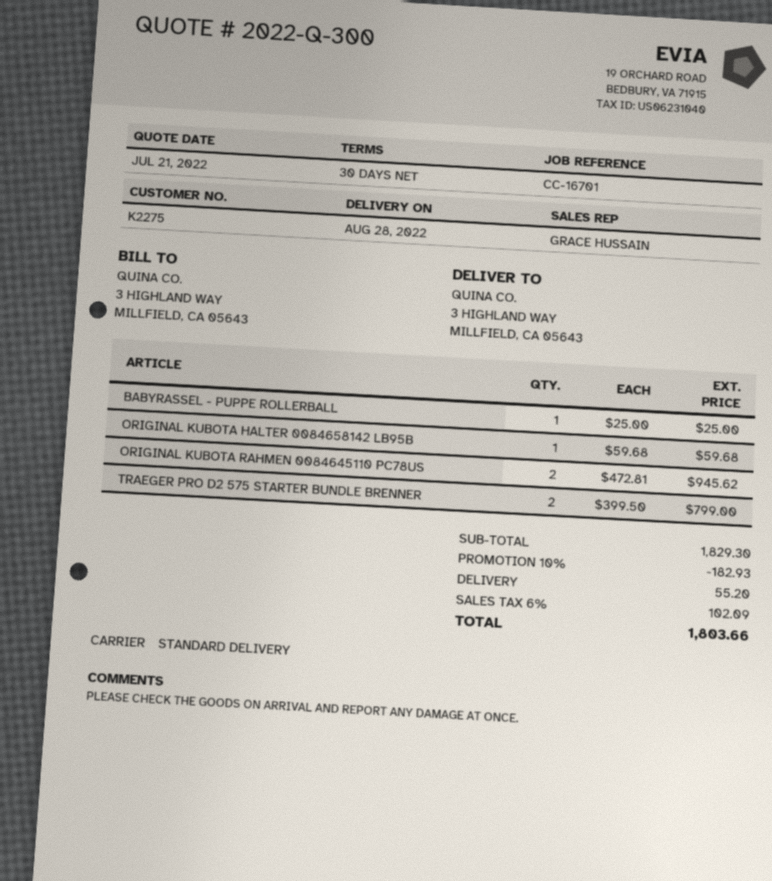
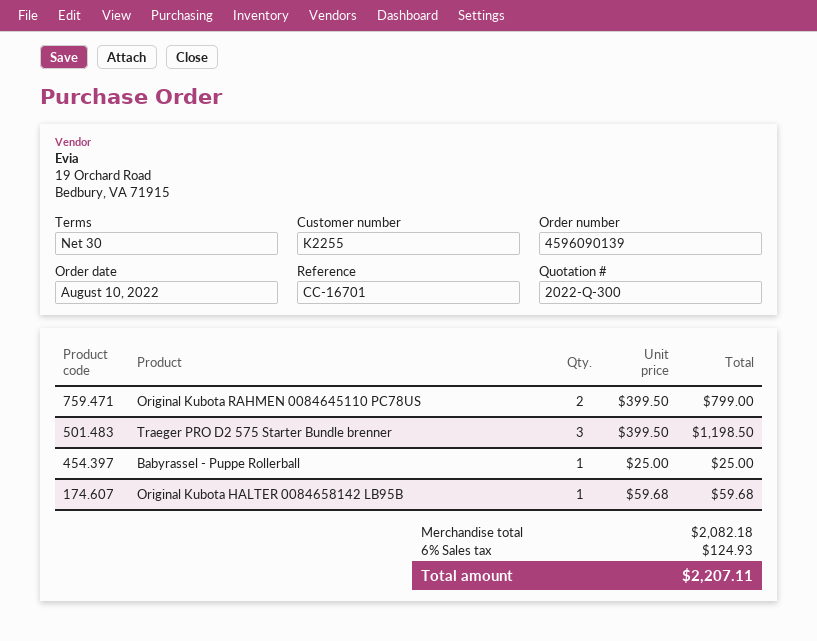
customer number: K2275 -> K2255
ORIGINAL KUBOTA RAHMEN 0084645110 PC78US: 2 x 472.81 = 945.62 -> 2 x 399.50 = 799.00
TRAEGER PRO D2 575 STARTER BUNDLE BRENNER: 2 x 399.50 = 799.00 -> 3 x 399.50 = 1198.50
subtotal: 1829.30 -> 2082.18
discount: 10% = 182.93 -> none
shipping: 55.20 -> none
tax: 6% = 102.09 -> 6% = 124.93
total: 1803.66 -> 2207.11

